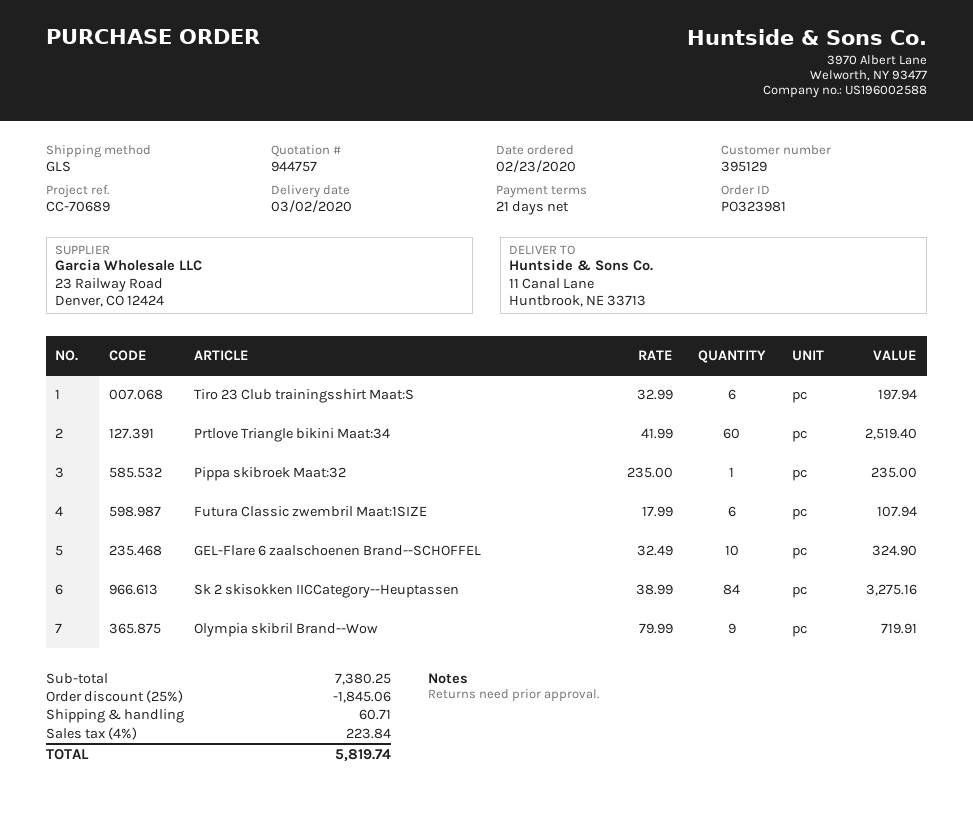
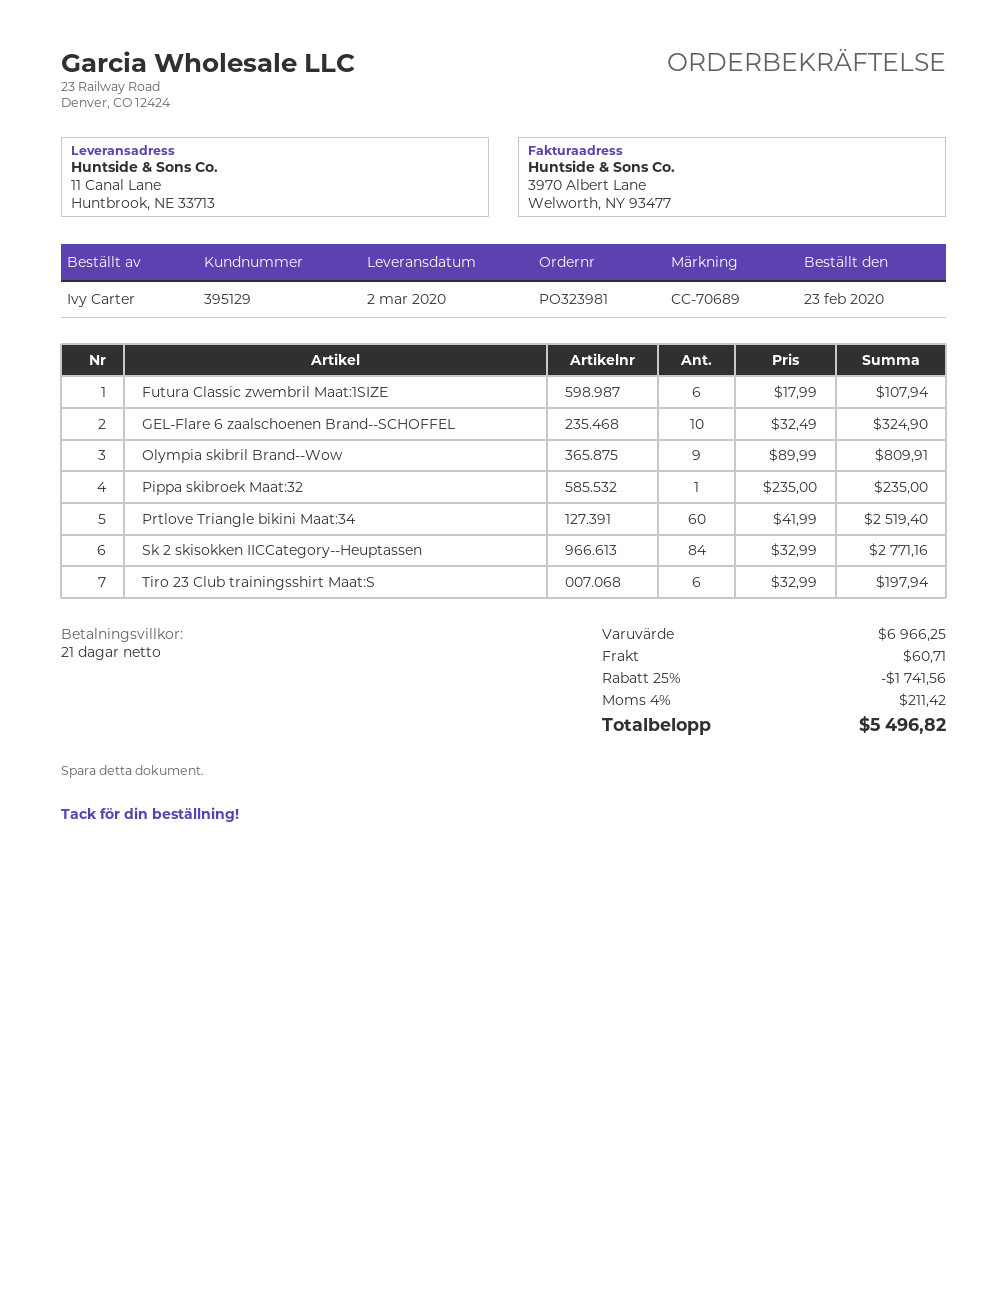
Sk 2 skisokken IICCategory--Heuptassen: 84 x 38.99 = 3275.16 -> 84 x 32.99 = 2771.16
Olympia skibril Brand--Wow: 9 x 79.99 = 719.91 -> 9 x 89.99 = 809.91
subtotal: 7380.25 -> 6966.25
discount: 25% = 1845.06 -> 25% = 1741.56
tax: 4% = 223.84 -> 4% = 211.42
total: 5819.74 -> 5496.82

